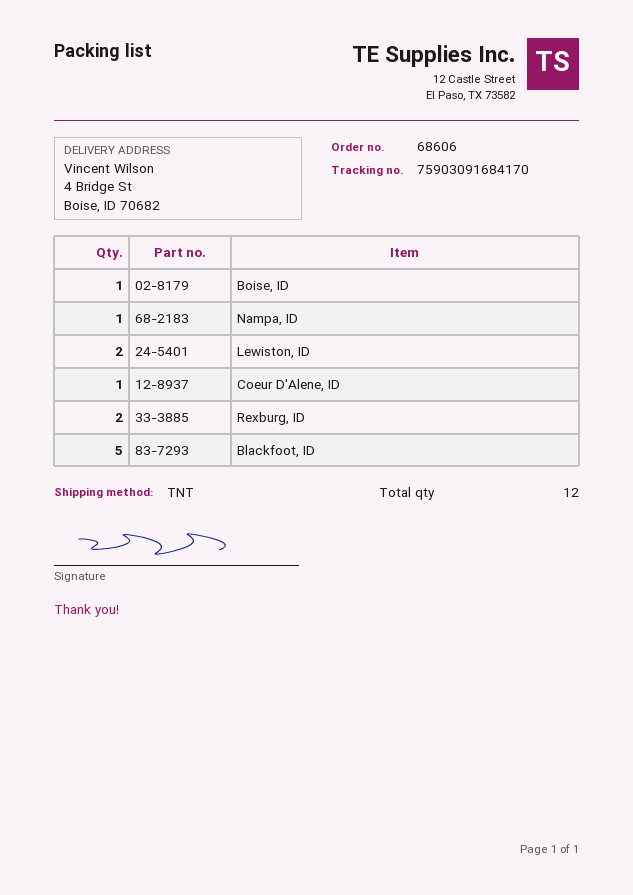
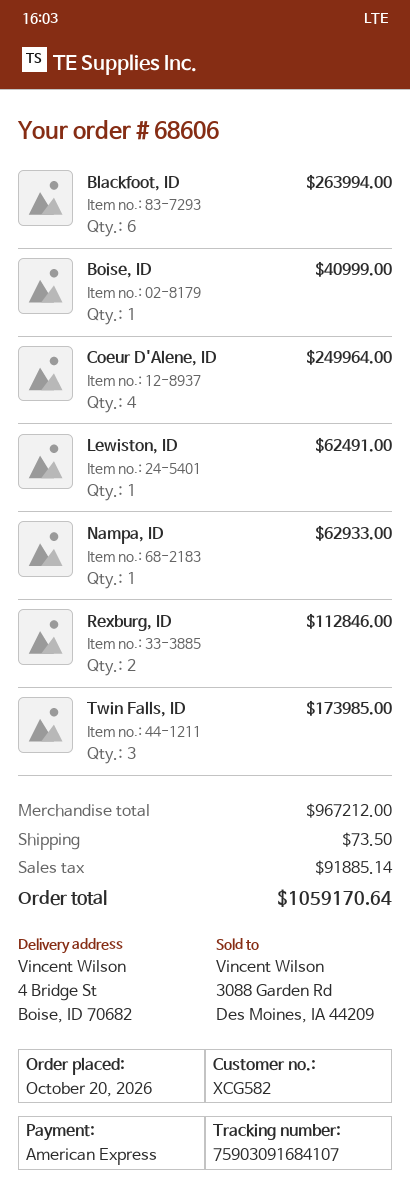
tracking number: 75903091684170 -> 75903091684107
Lewiston, ID: 2 -> 1
Coeur D'Alene, ID: 1 -> 4
Blackfoot, ID: 5 -> 6
Twin Falls, ID: none -> 3

